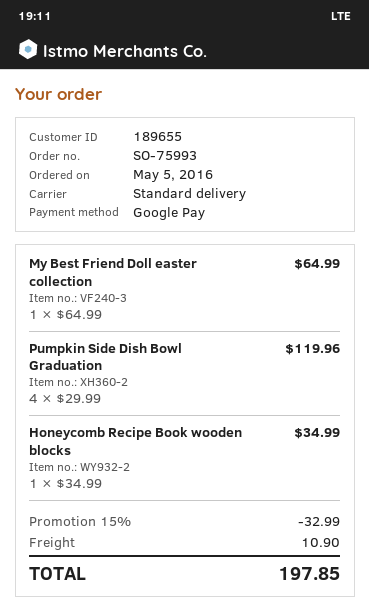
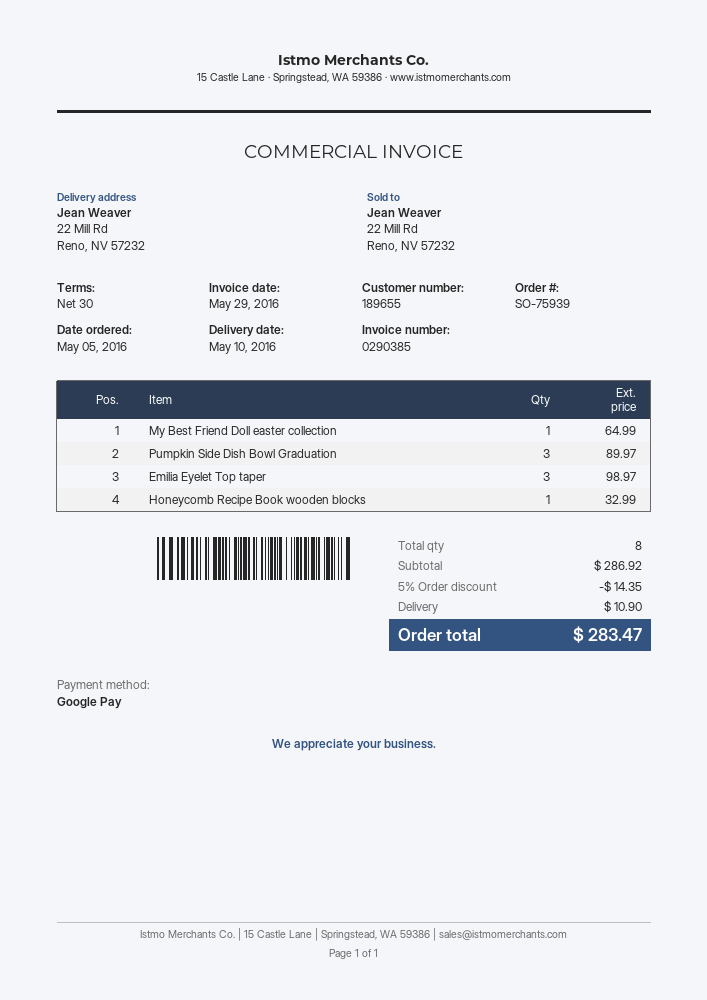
order number: SO-75993 -> SO-75939
Pumpkin Side Dish Bowl Graduation: 4 for 119.96 -> 3 for 89.97
Honeycomb Recipe Book wooden blocks: 1 for 34.99 -> 1 for 32.99
Emilia Eyelet Top taper: none -> 3 for 98.97
discount: 15% = 32.99 -> 5% = 14.35
total: 197.85 -> 283.47

